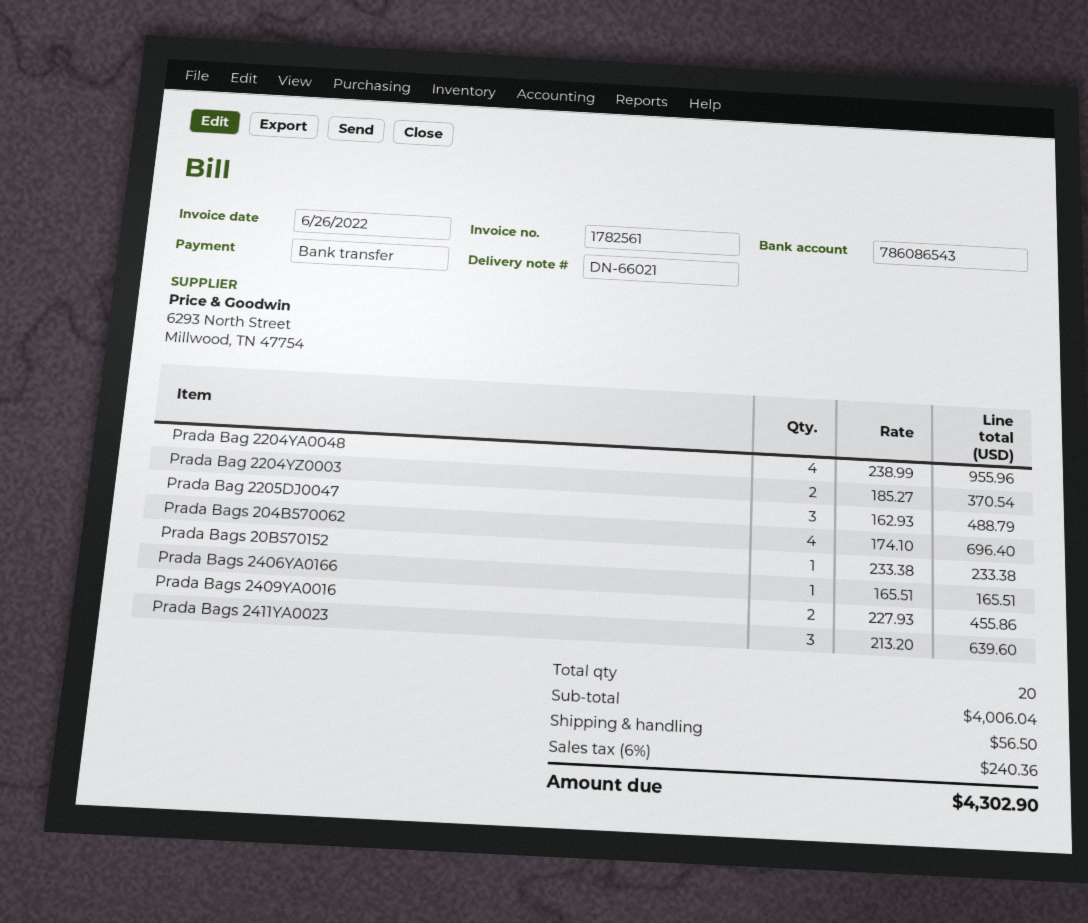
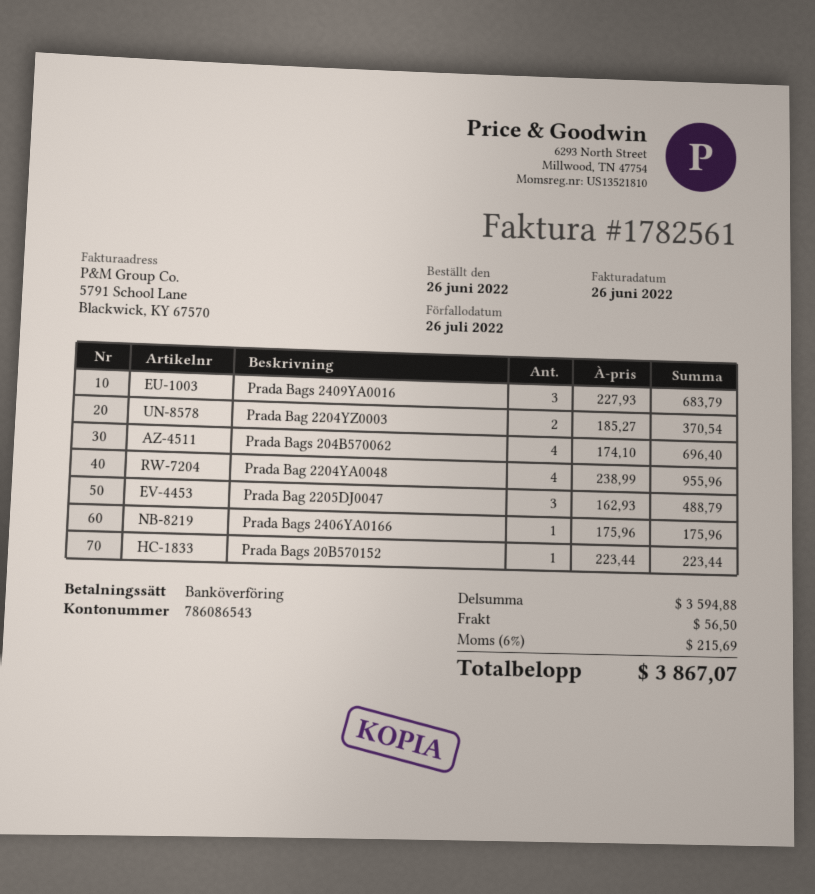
Prada Bags 20B570152: 1 x 233.38 = 233.38 -> 1 x 223.44 = 223.44
Prada Bags 2406YA0166: 1 x 165.51 = 165.51 -> 1 x 175.96 = 175.96
Prada Bags 2409YA0016: 2 x 227.93 = 455.86 -> 3 x 227.93 = 683.79
Prada Bags 2411YA0023: 3 x 213.20 = 639.60 -> none
subtotal: 4006.04 -> 3594.88
tax: 6% = 240.36 -> 6% = 215.69
total: 4302.90 -> 3867.07

